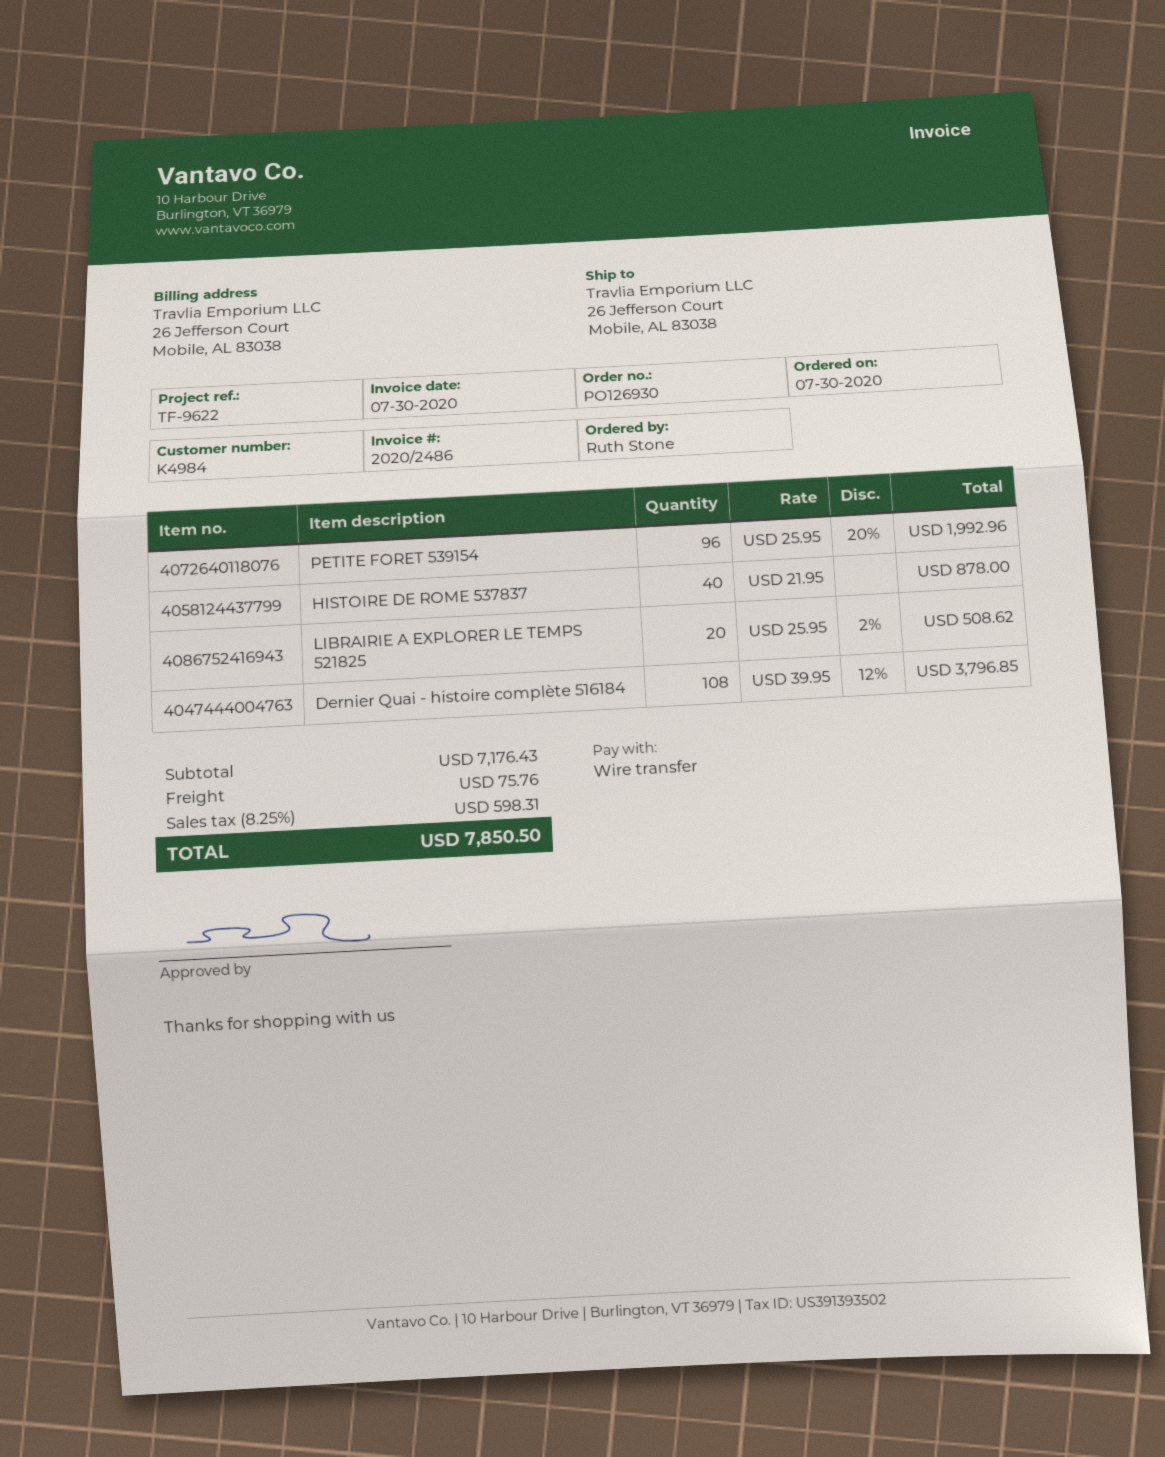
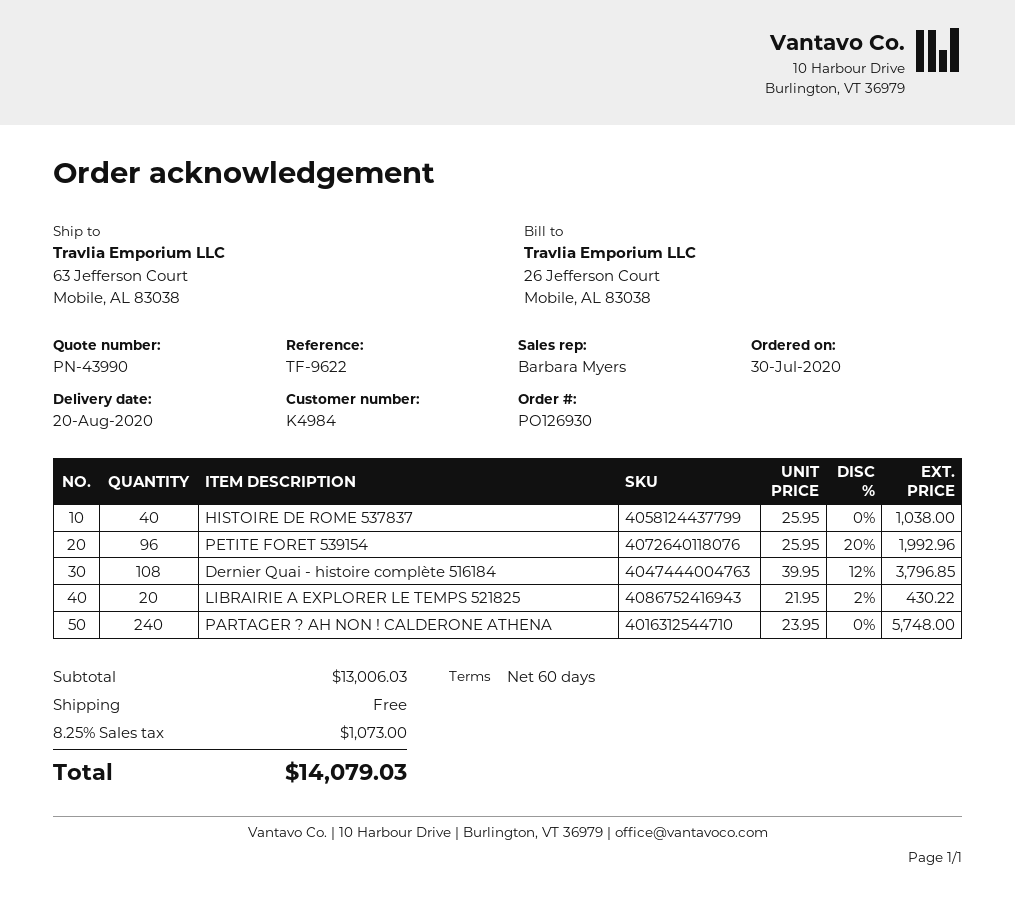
ship to: 26 Jefferson Court, Mobile, AL 83038 -> 63 Jefferson Court, Mobile, AL 83038
HISTOIRE DE ROME 537837: 40 x 21.95 = 878.00 -> 40 x 25.95 = 1038.00
LIBRAIRIE A EXPLORER LE TEMPS 521825: 20 x 25.95 - 2% = 508.62 -> 20 x 21.95 - 2% = 430.22
PARTAGER ? AH NON ! CALDERONE ATHENA: none -> 240 x 23.95 = 5748.00
subtotal: 7176.43 -> 13006.03
shipping: 75.76 -> 0.00
tax: 8.25% = 598.31 -> 8.25% = 1073.00
total: 7850.50 -> 14079.03

